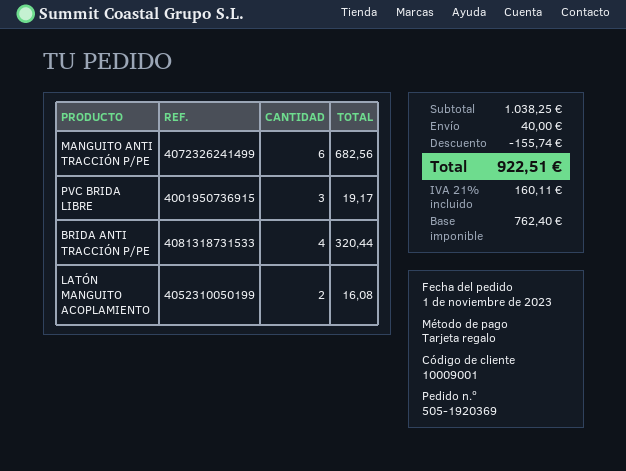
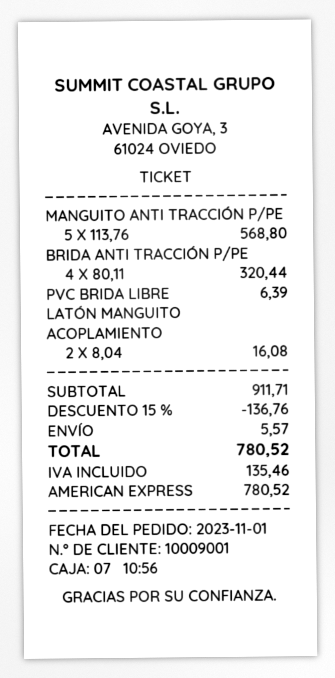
payment method: gift card -> American Express
MANGUITO ANTI TRACCIÓN P/PE: 6 for 682.56 -> 5 for 568.80
PVC BRIDA LIBRE: 3 for 19.17 -> 1 for 6.39
subtotal: 1038.25 -> 911.71
discount: 155.74 -> 136.76
shipping: 40.00 -> 5.57
tax: 160.11 -> 135.46
total: 922.51 -> 780.52

